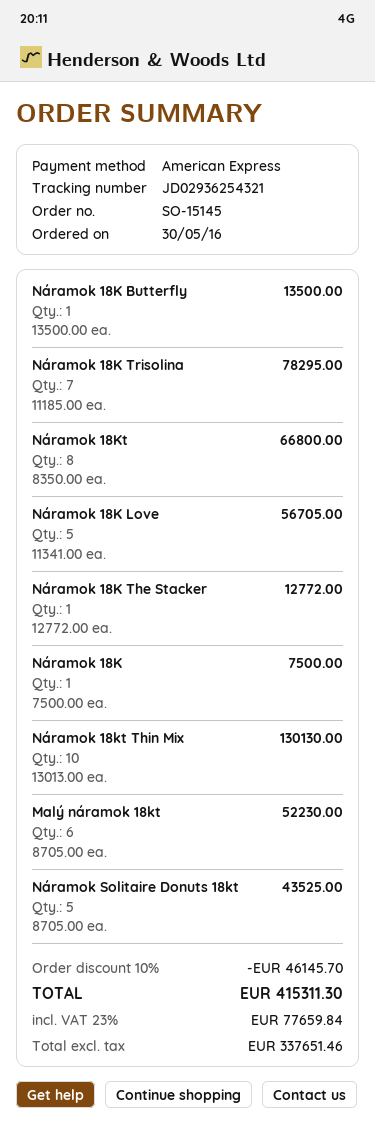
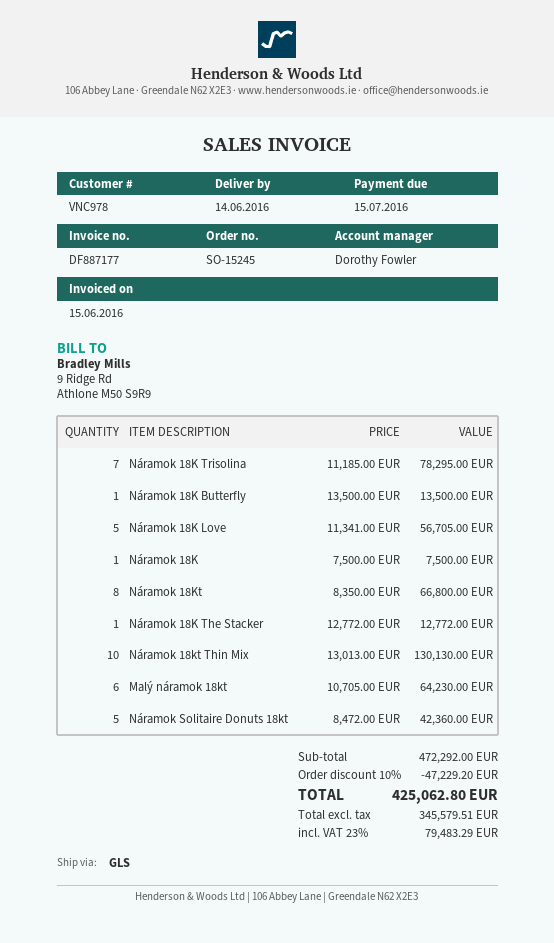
order number: SO-15145 -> SO-15245
Malý náramok 18kt: 6 x 8705.00 = 52230.00 -> 6 x 10705.00 = 64230.00
Náramok Solitaire Donuts 18kt: 5 x 8705.00 = 43525.00 -> 5 x 8472.00 = 42360.00
discount: 10% = 46145.70 -> 10% = 47229.20
net: 337651.46 -> 345579.51
tax: 23% = 77659.84 -> 23% = 79483.29
total: 415311.30 -> 425062.80

